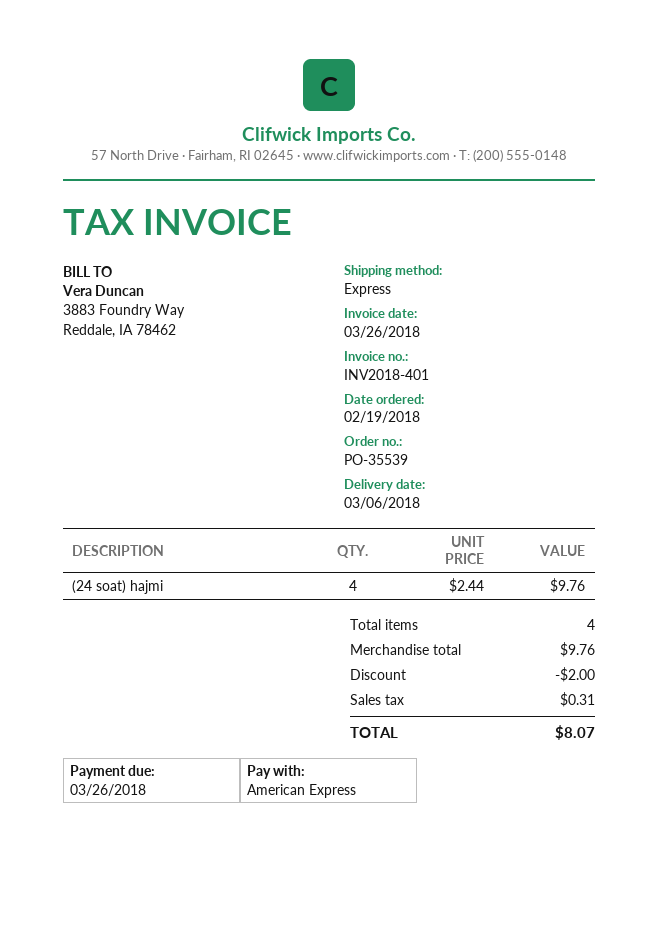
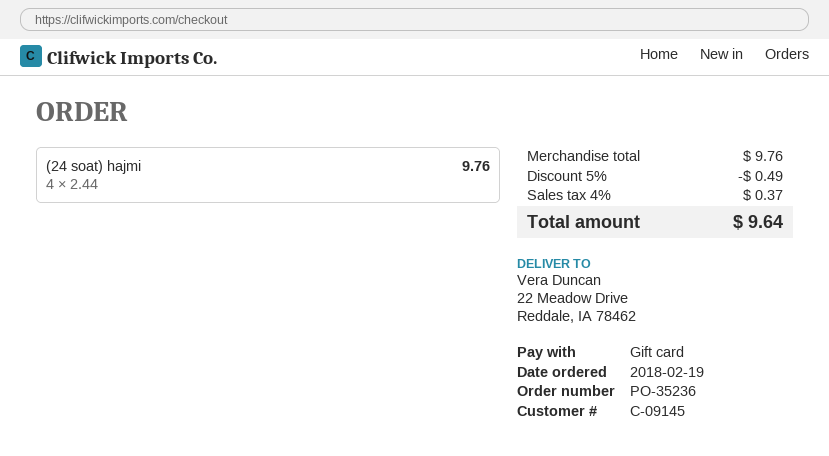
order number: PO-35539 -> PO-35236
payment method: American Express -> gift card
discount: 2.00 -> 0.49
tax: 0.31 -> 0.37
total: 8.07 -> 9.64

